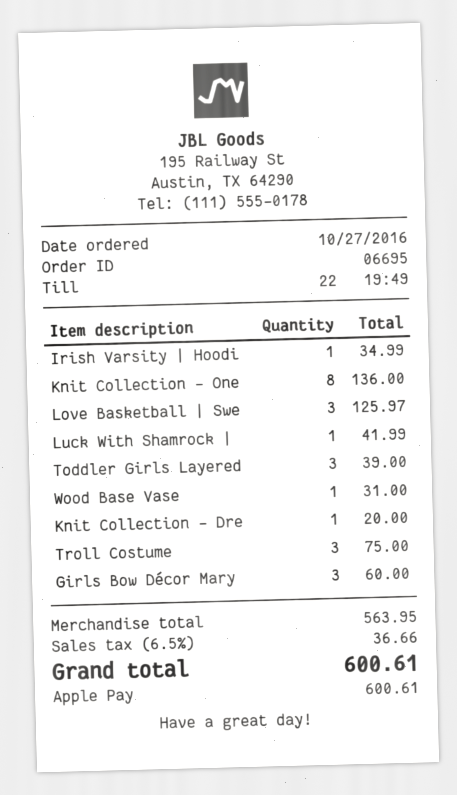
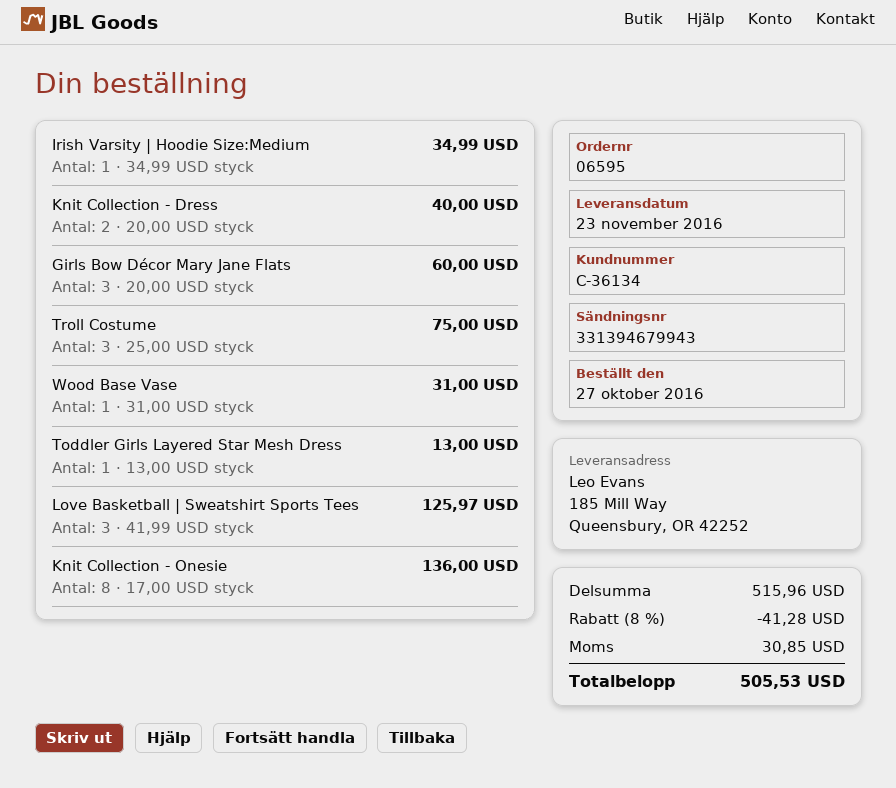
order number: 06695 -> 06595
Luck With Shamrock |: 1 for 41.99 -> none
Toddler Girls Layered: 3 for 39.00 -> 1 for 13.00
Knit Collection - Dre: 1 for 20.00 -> 2 for 40.00
subtotal: 563.95 -> 515.96
discount: none -> 8% = 41.28
tax: 36.66 -> 30.85
total: 600.61 -> 505.53

